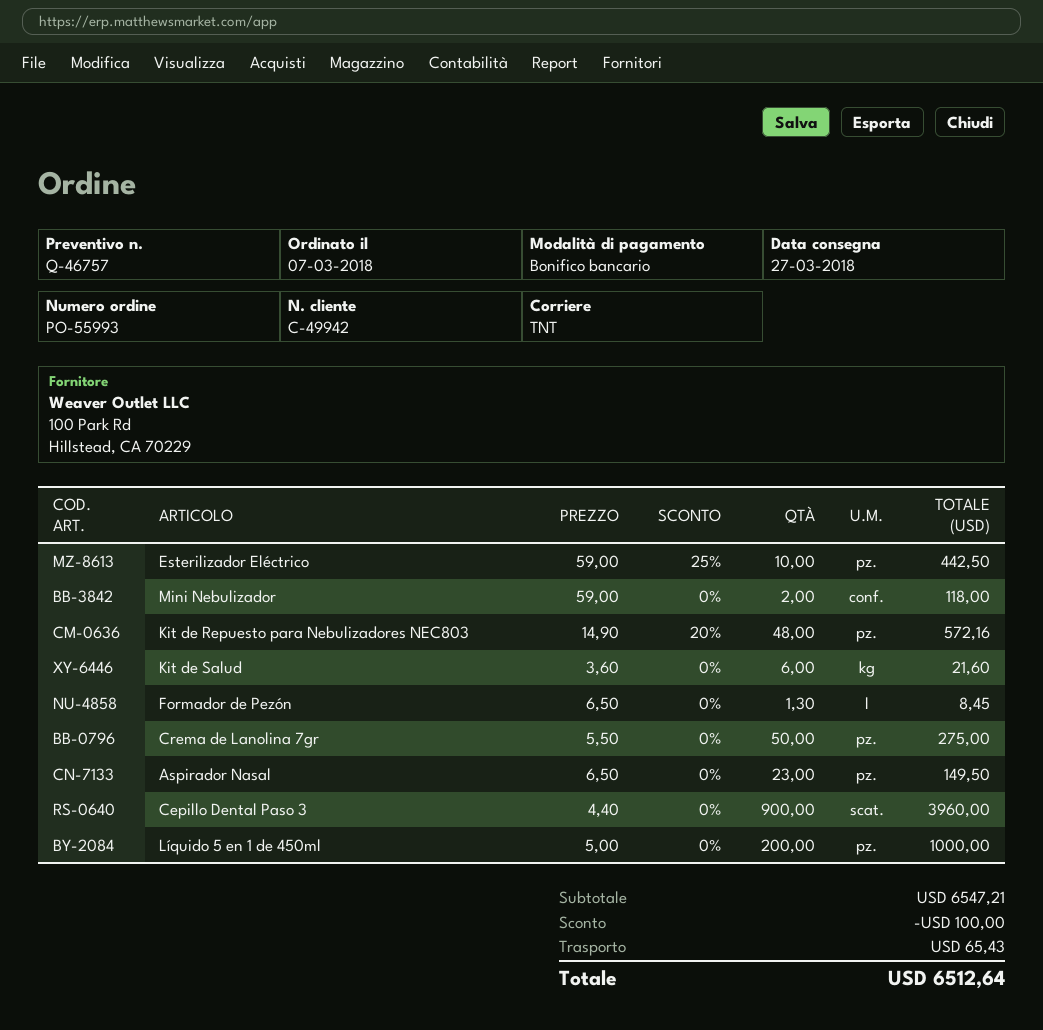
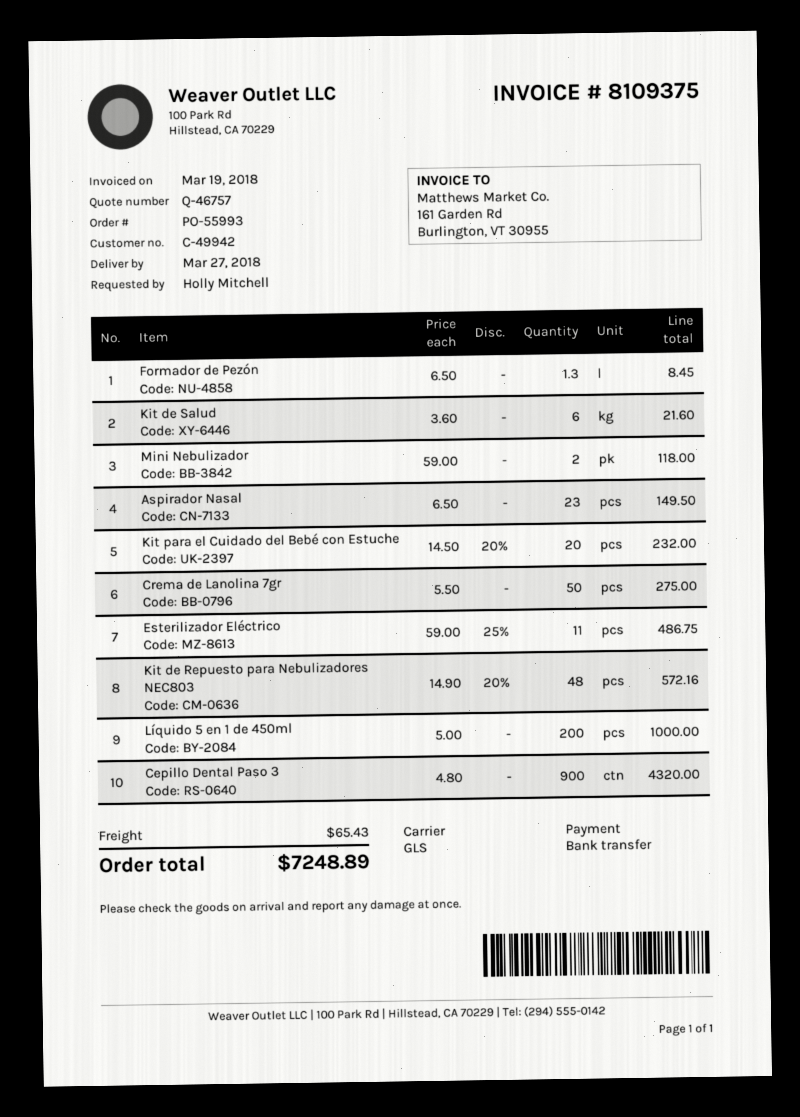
shipping method: TNT -> GLS
Esterilizador Eléctrico: 10 x 59.00 - 25% = 442.50 -> 11 x 59.00 - 25% = 486.75
Cepillo Dental Paso 3: 900 x 4.40 = 3960.00 -> 900 x 4.80 = 4320.00
Kit para el Cuidado del Bebé con Estuche: none -> 20 x 14.50 - 20% = 232.00
discount: 100.00 -> none
total: 6512.64 -> 7248.89

